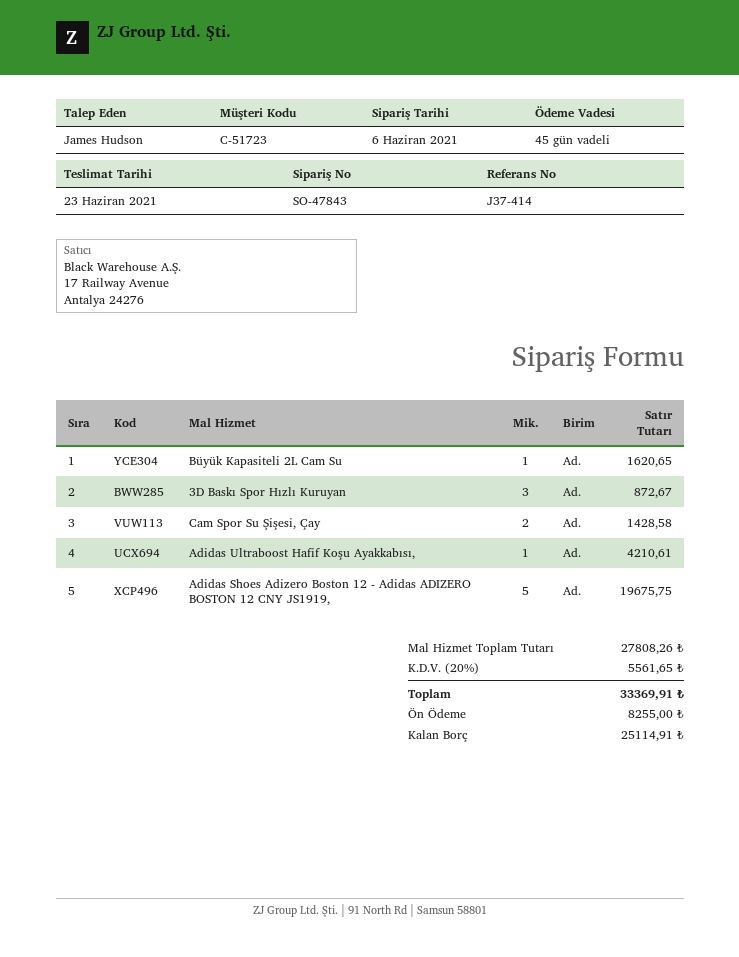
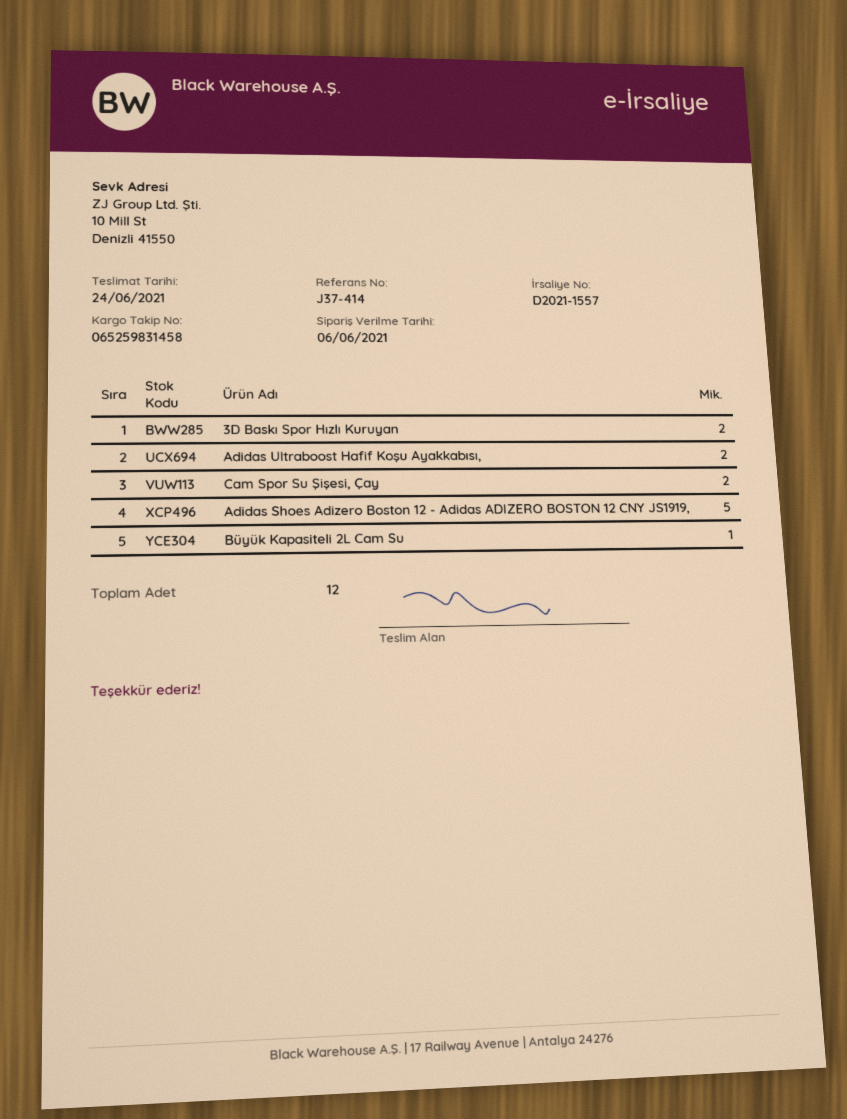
delivery date: 2021-06-23 -> 2021-06-24
3D Baskı Spor Hızlı Kuruyan: 3 -> 2
Adidas Ultraboost Hafif Koşu Ayakkabısı,: 1 -> 2

